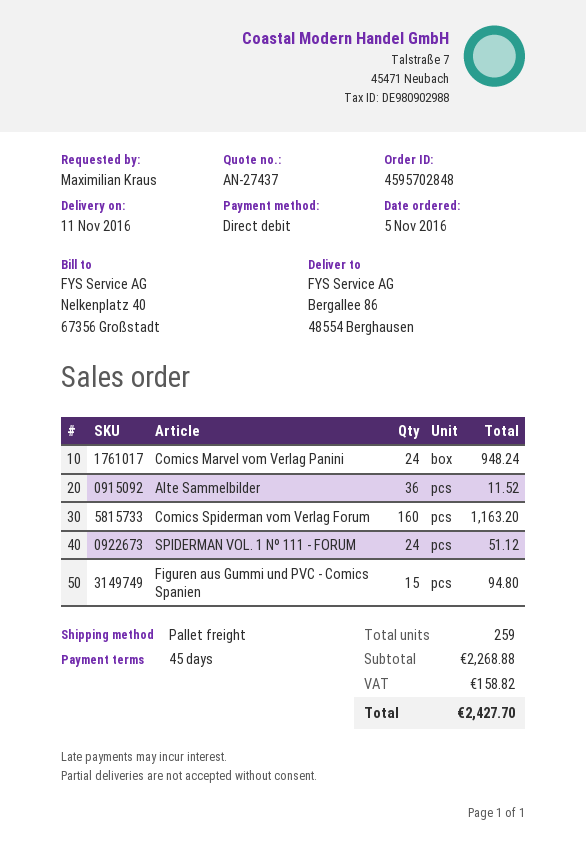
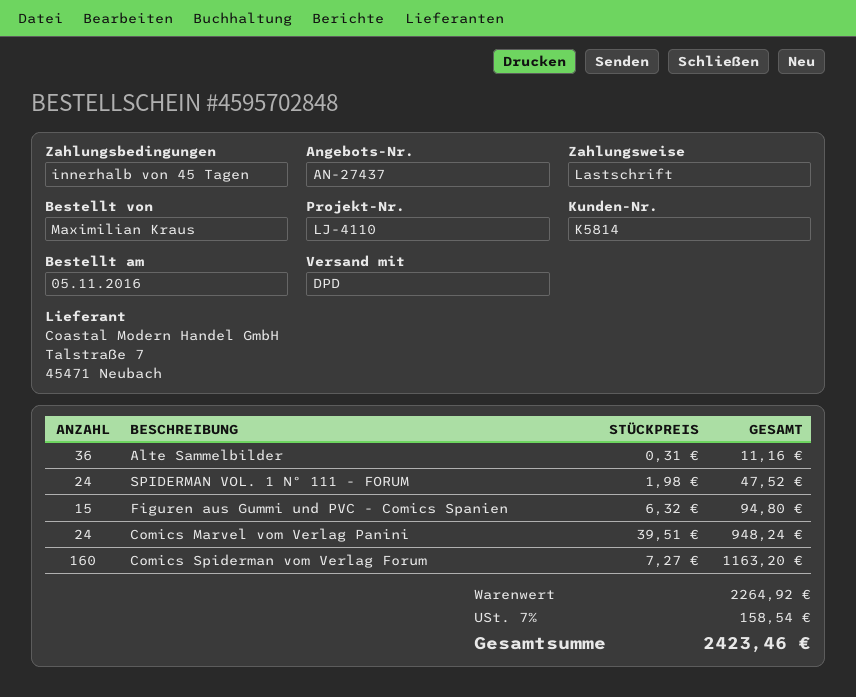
shipping method: pallet freight -> DPD
Alte Sammelbilder: 36 for 11.52 -> 36 for 11.16
SPIDERMAN VOL. 1 Nº 111 - FORUM: 24 for 51.12 -> 24 for 47.52
subtotal: 2268.88 -> 2264.92
tax: 158.82 -> 158.54
total: 2427.70 -> 2423.46

